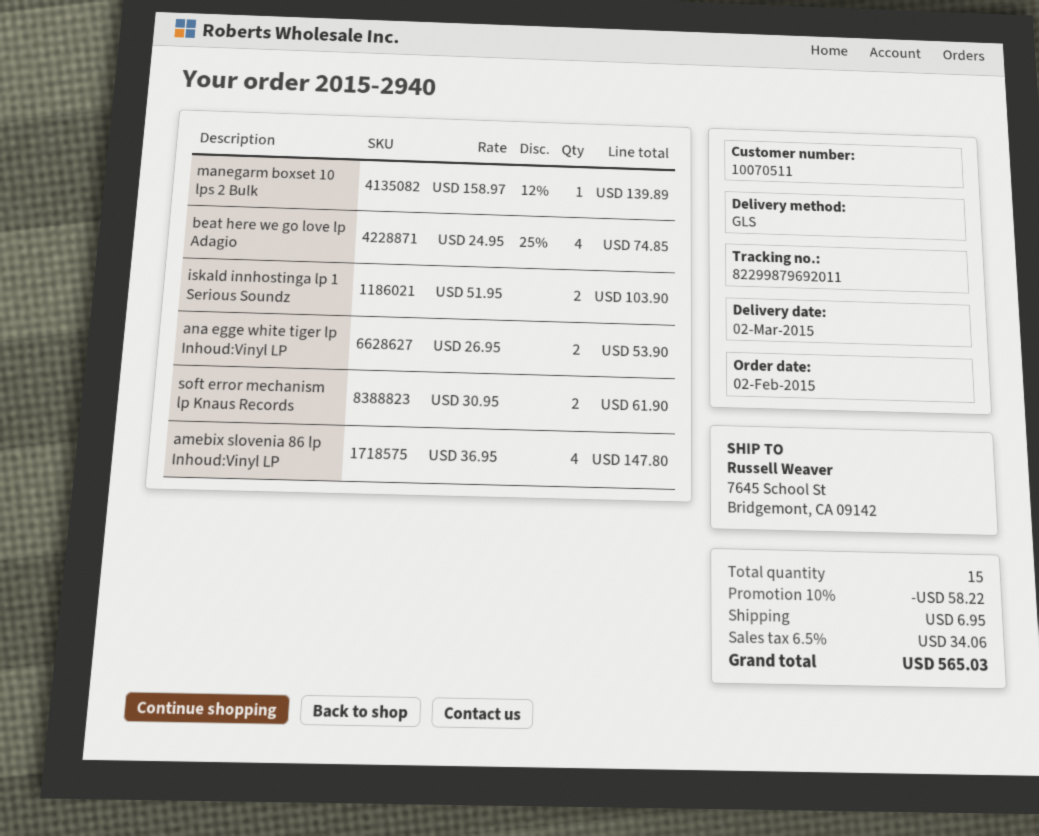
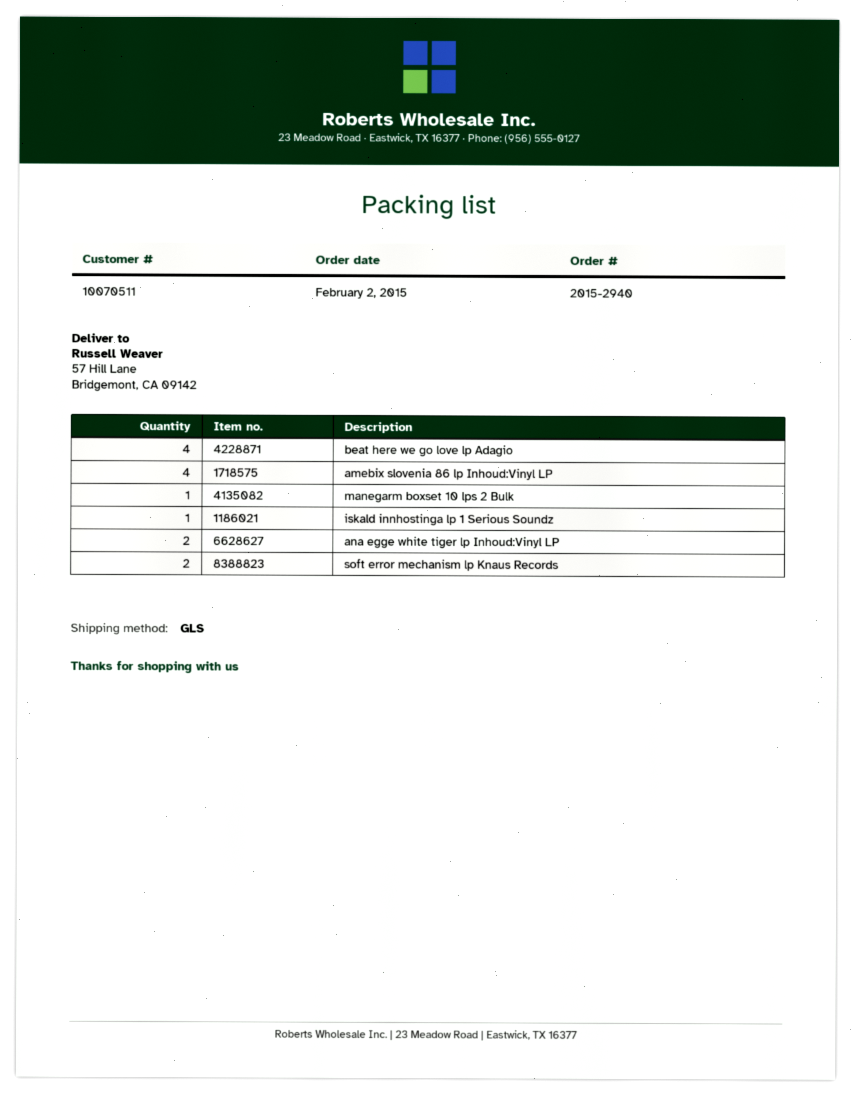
ship to: 7645 School St, Bridgemont, CA 09142 -> 57 Hill Lane, Bridgemont, CA 09142
iskald innhostinga lp 1 Serious Soundz: 2 -> 1

